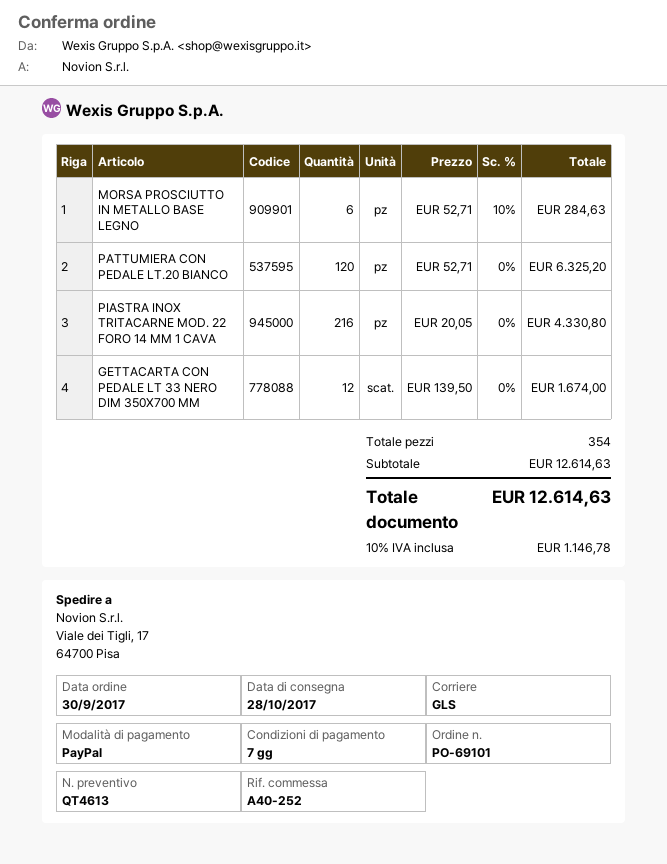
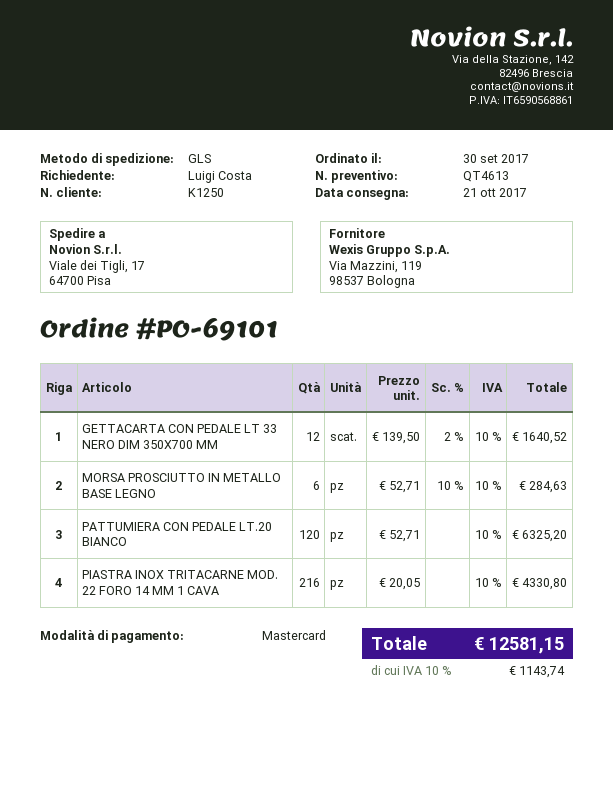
delivery date: 2017-10-28 -> 2017-10-21
payment method: PayPal -> Mastercard
GETTACARTA CON PEDALE LT 33 NERO DIM 350X700 MM: 12 x 139.50 = 1674.00 -> 12 x 139.50 - 2% = 1640.52
tax: 10% = 1146.78 -> 10% = 1143.74
total: 12614.63 -> 12581.15

